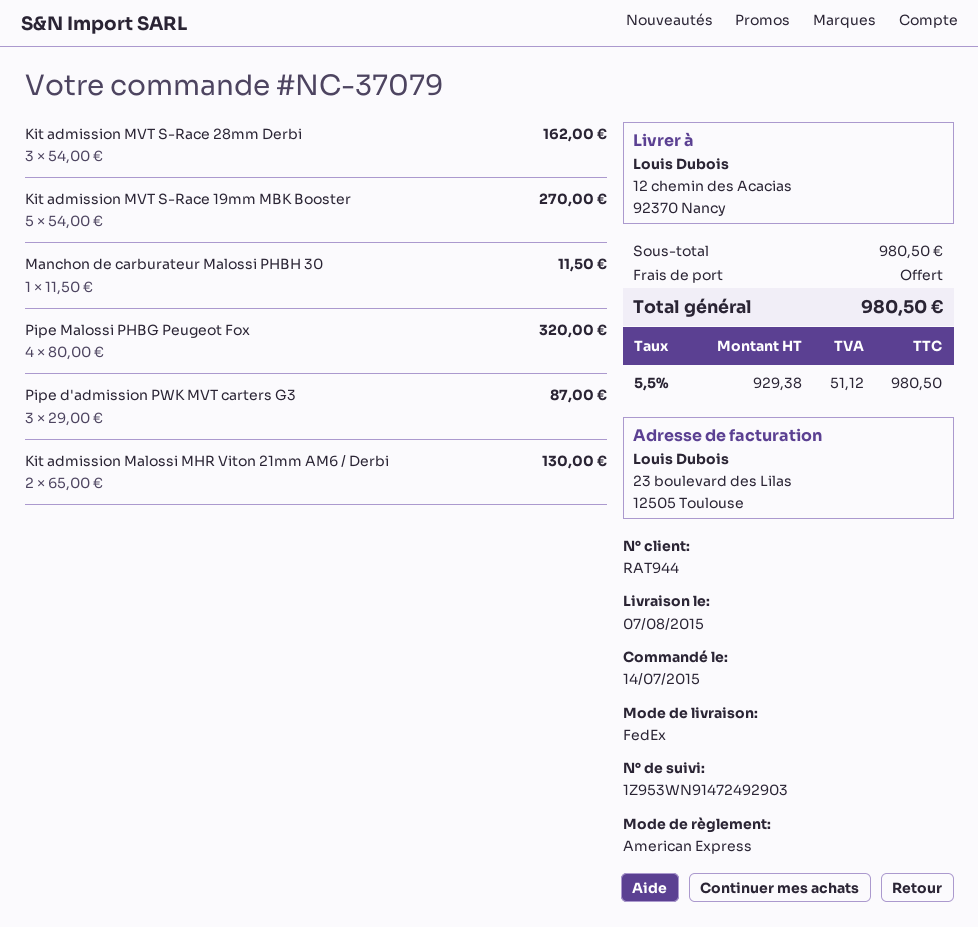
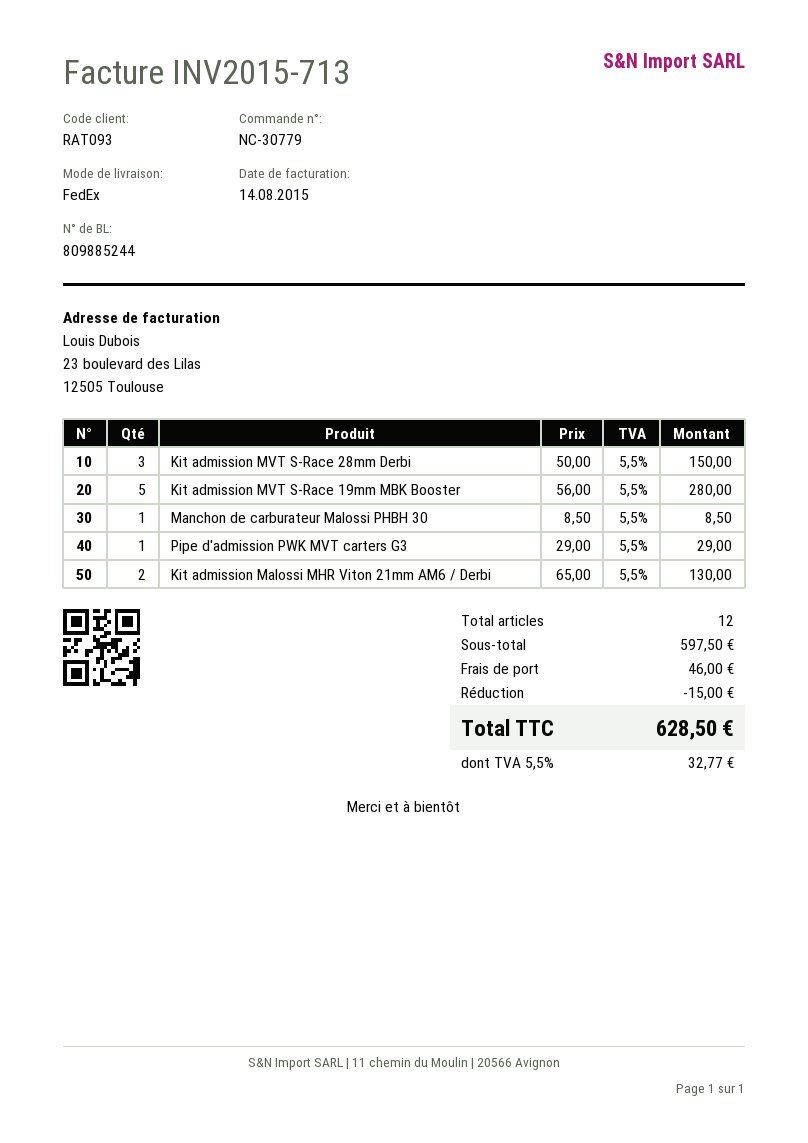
order number: NC-37079 -> NC-30779
customer number: RAT944 -> RAT093
Kit admission MVT S-Race 28mm Derbi: 3 x 54.00 = 162.00 -> 3 x 50.00 = 150.00
Kit admission MVT S-Race 19mm MBK Booster: 5 x 54.00 = 270.00 -> 5 x 56.00 = 280.00
Manchon de carburateur Malossi PHBH 30: 1 x 11.50 = 11.50 -> 1 x 8.50 = 8.50
Pipe Malossi PHBG Peugeot Fox: 4 x 80.00 = 320.00 -> none
Pipe d'admission PWK MVT carters G3: 3 x 29.00 = 87.00 -> 1 x 29.00 = 29.00
subtotal: 980.50 -> 597.50
discount: none -> 15.00
shipping: 0.00 -> 46.00
tax: 5.5% = 51.12 -> 5.5% = 32.77
total: 980.50 -> 628.50

